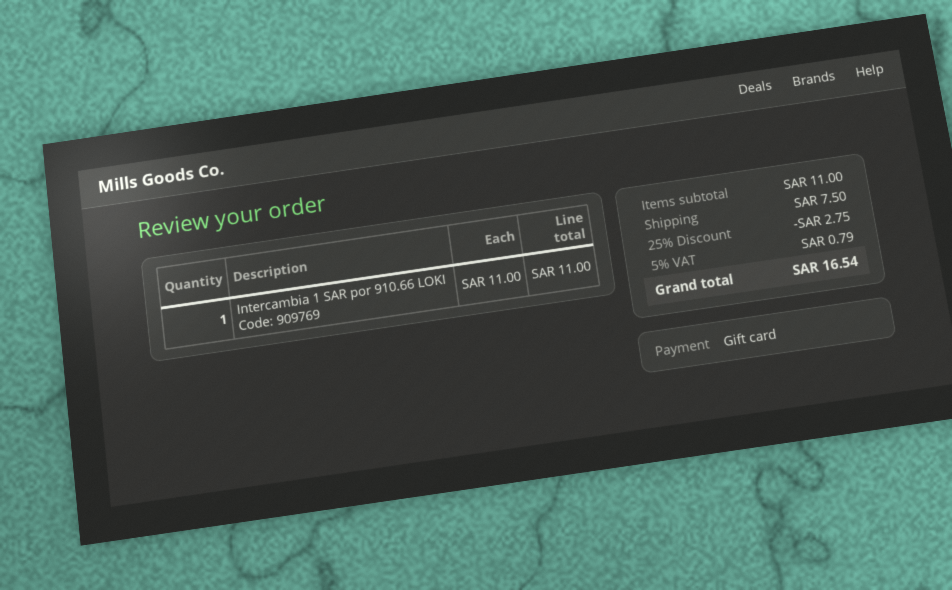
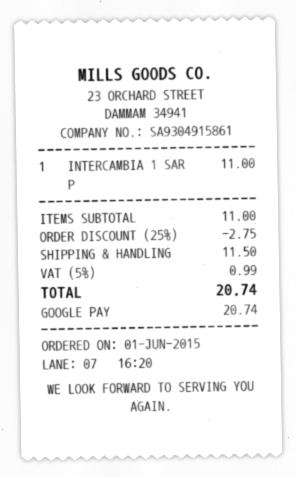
payment method: gift card -> Google Pay
shipping: 7.50 -> 11.50
tax: 5% = 0.79 -> 5% = 0.99
total: 16.54 -> 20.74

